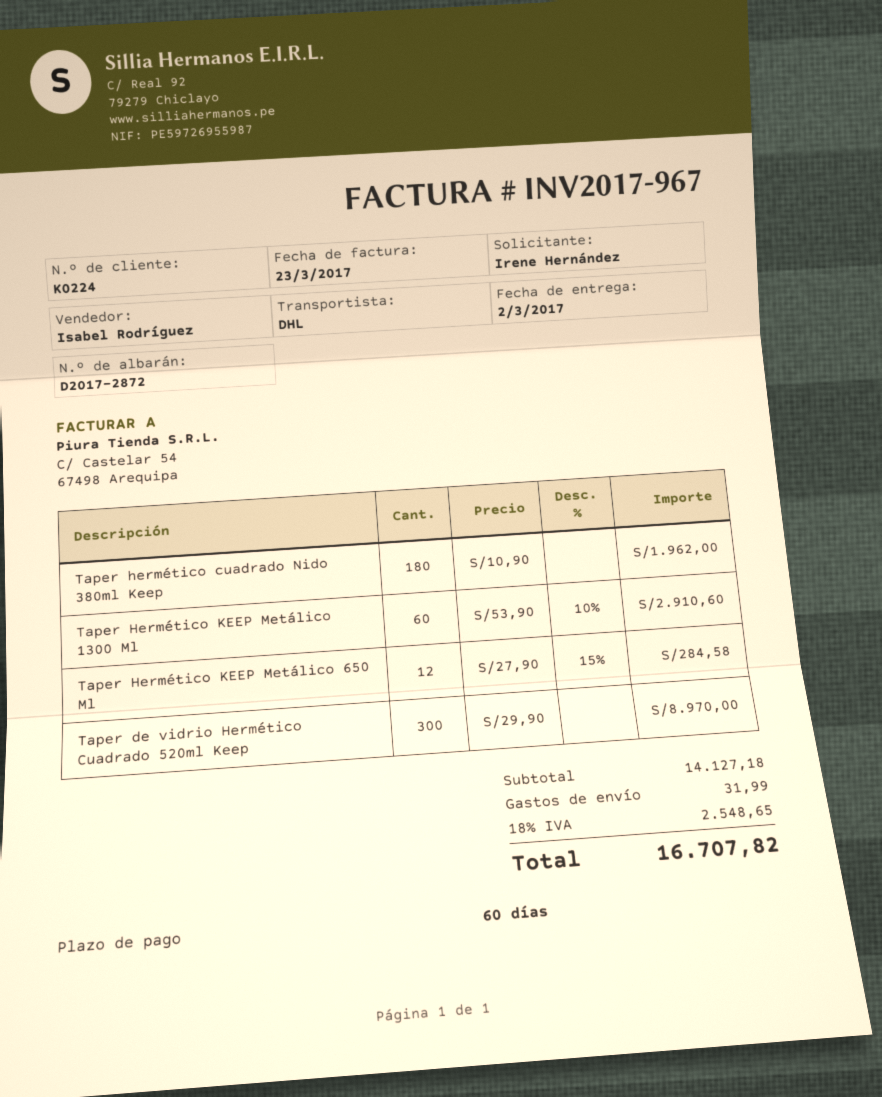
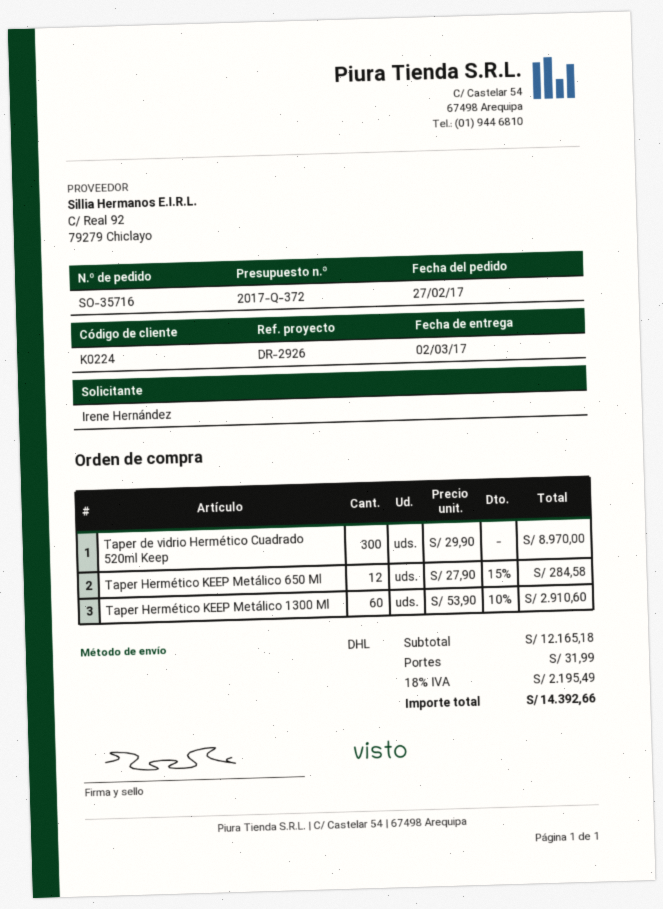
Taper hermético cuadrado Nido 380ml Keep: 180 x 10.90 = 1962.00 -> none
subtotal: 14127.18 -> 12165.18
tax: 18% = 2548.65 -> 18% = 2195.49
total: 16707.82 -> 14392.66

